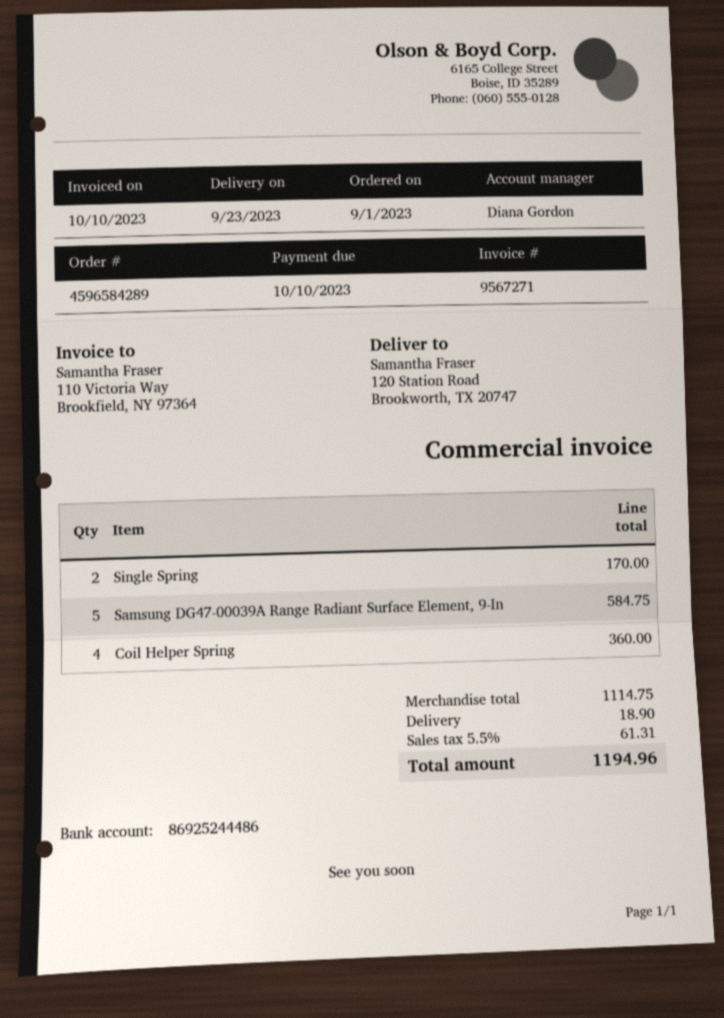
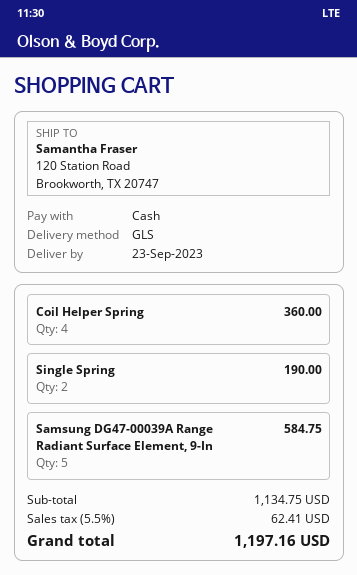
Single Spring: 2 for 170.00 -> 2 for 190.00
subtotal: 1114.75 -> 1134.75
shipping: 18.90 -> none
tax: 5.5% = 61.31 -> 5.5% = 62.41
total: 1194.96 -> 1197.16

